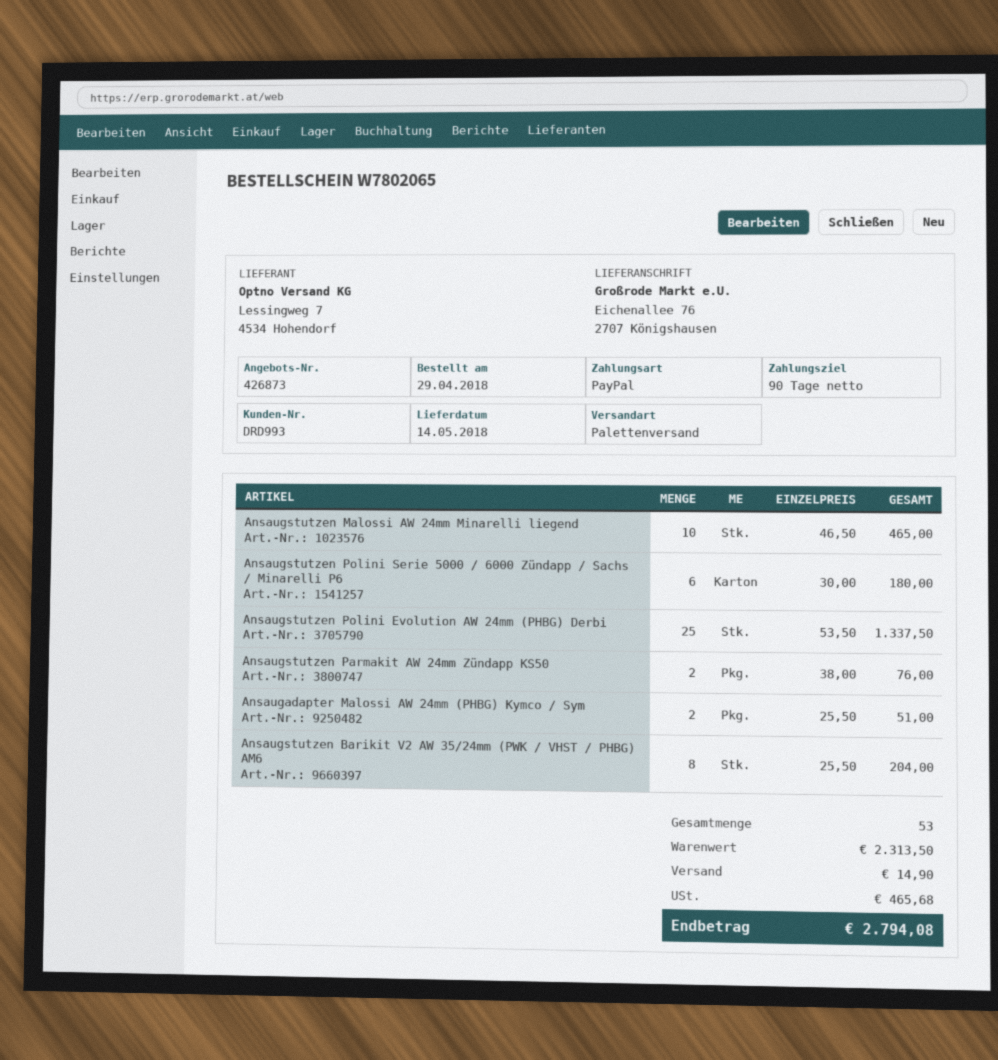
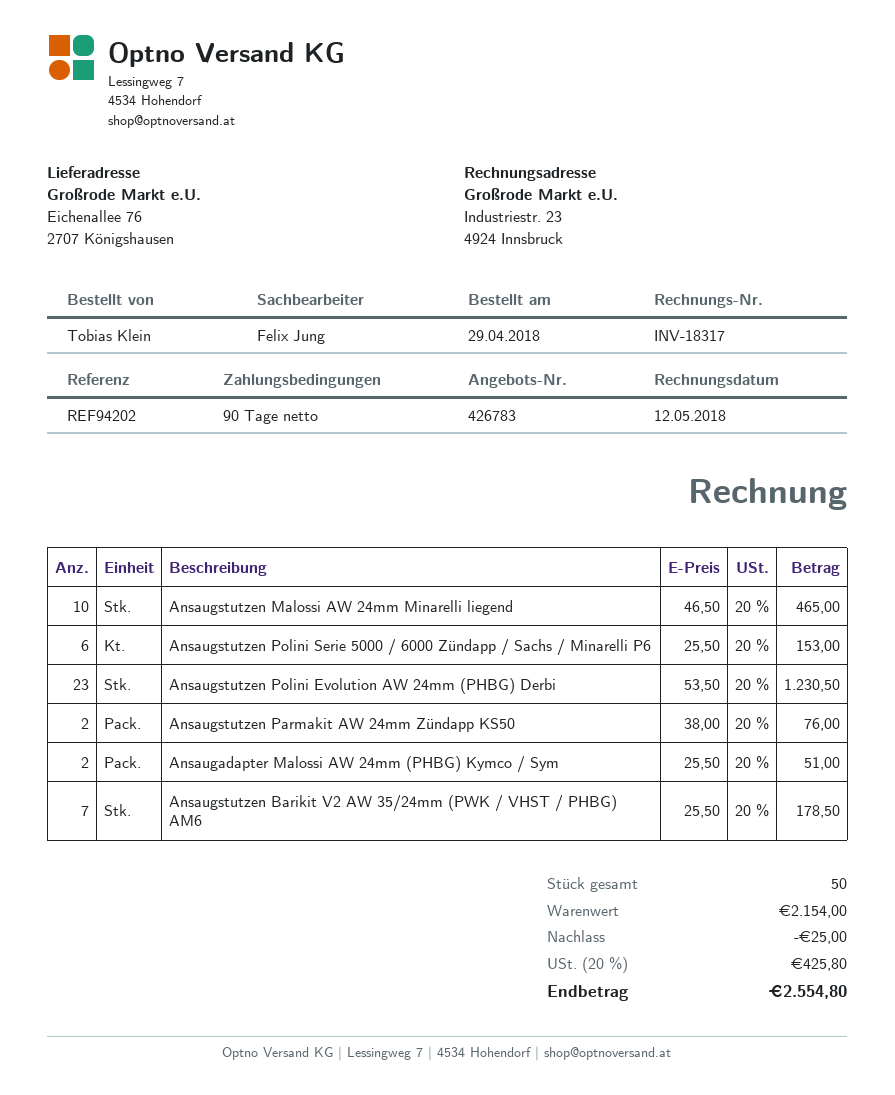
quote number: 426873 -> 426783
Ansaugstutzen Polini Serie 5000 / 6000 Zündapp / Sachs / Minarelli P6: 6 x 30.00 = 180.00 -> 6 x 25.50 = 153.00
Ansaugstutzen Polini Evolution AW 24mm (PHBG) Derbi: 25 x 53.50 = 1337.50 -> 23 x 53.50 = 1230.50
Ansaugstutzen Barikit V2 AW 35/24mm (PWK / VHST / PHBG) AM6: 8 x 25.50 = 204.00 -> 7 x 25.50 = 178.50
total quantity: 53 -> 50
subtotal: 2313.50 -> 2154.00
discount: none -> 25.00
shipping: 14.90 -> none
tax: 465.68 -> 425.80
total: 2794.08 -> 2554.80

